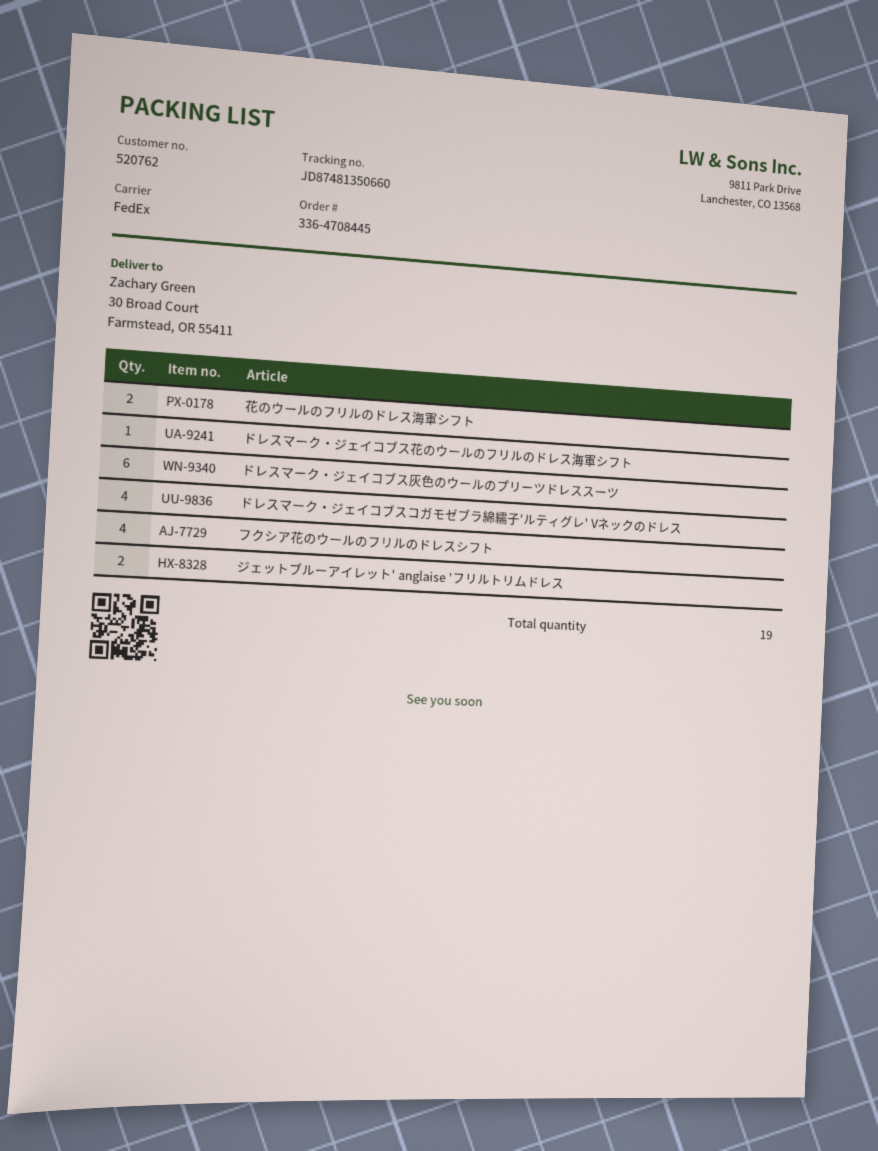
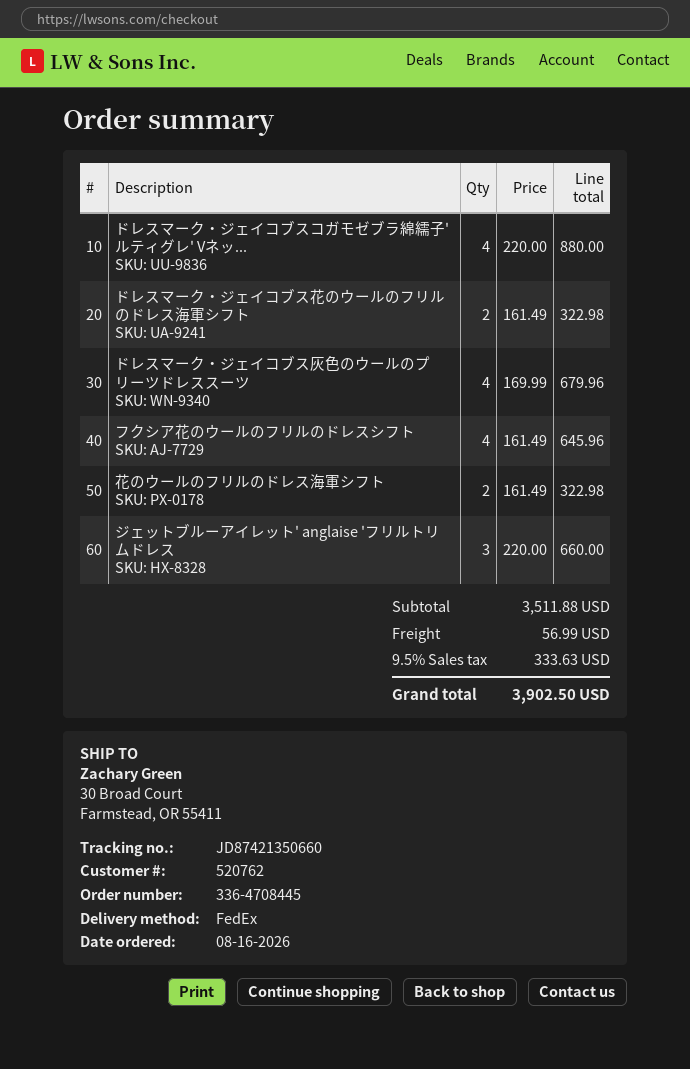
tracking number: JD87481350660 -> JD87421350660
ドレスマーク・ジェイコブス花のウールのフリルのドレス海軍シフト: 1 -> 2
ドレスマーク・ジェイコブス灰色のウールのプリーツドレススーツ: 6 -> 4
ジェットブルーアイレット' anglaise 'フリルトリムドレス: 2 -> 3

